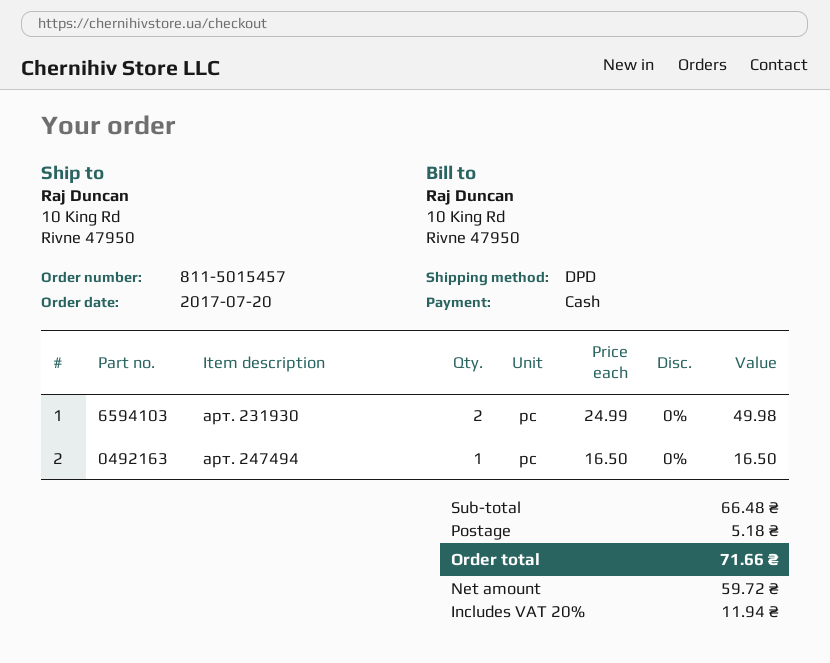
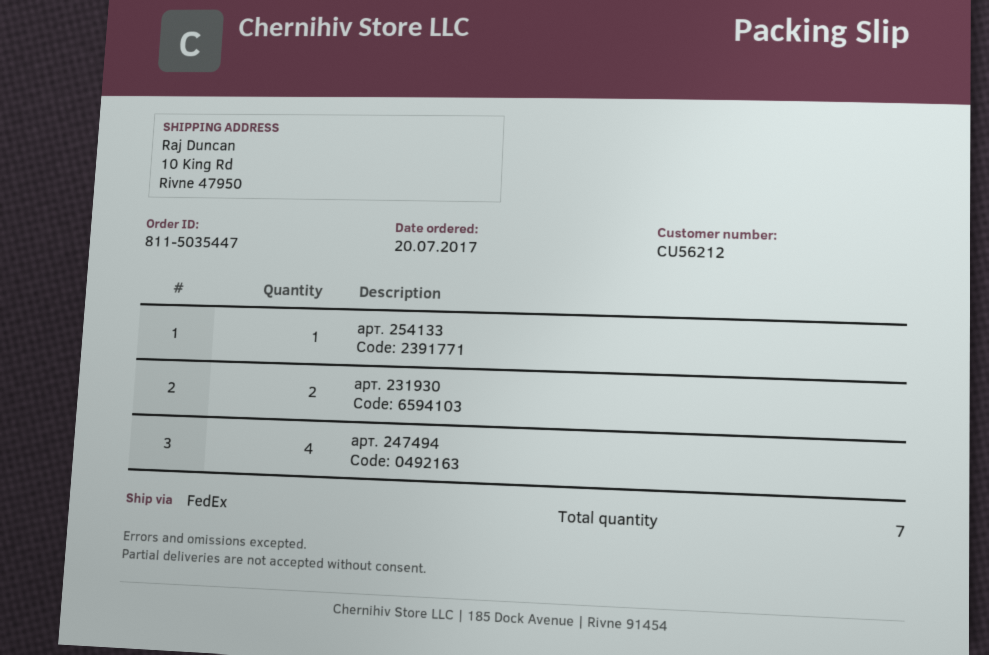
order number: 811-5015457 -> 811-5035447
shipping method: DPD -> FedEx
арт. 247494: 1 -> 4
арт. 254133: none -> 1

